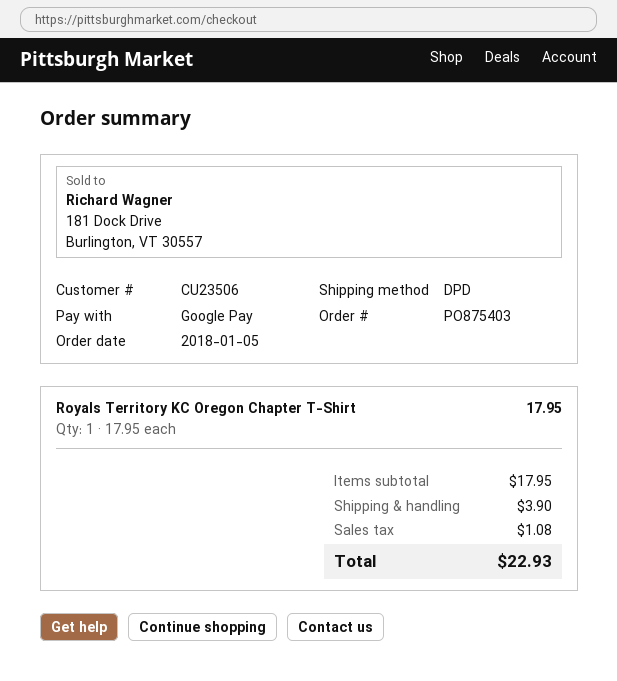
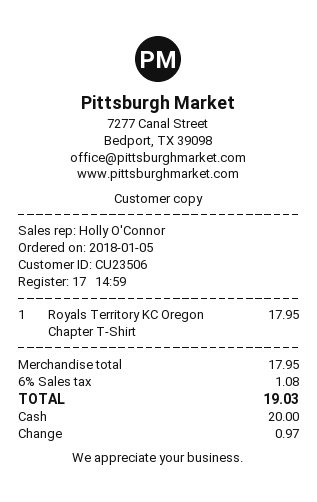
payment method: Google Pay -> cash
shipping: 3.90 -> none
total: 22.93 -> 19.03

